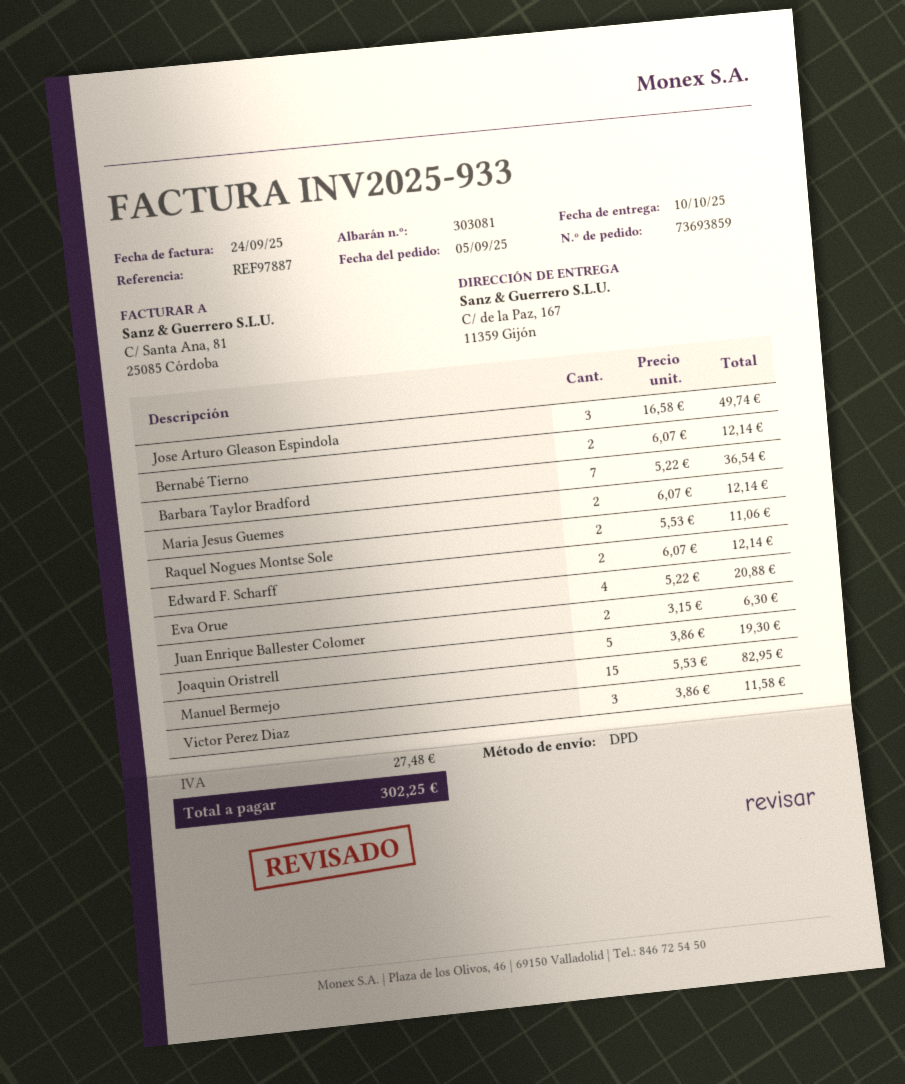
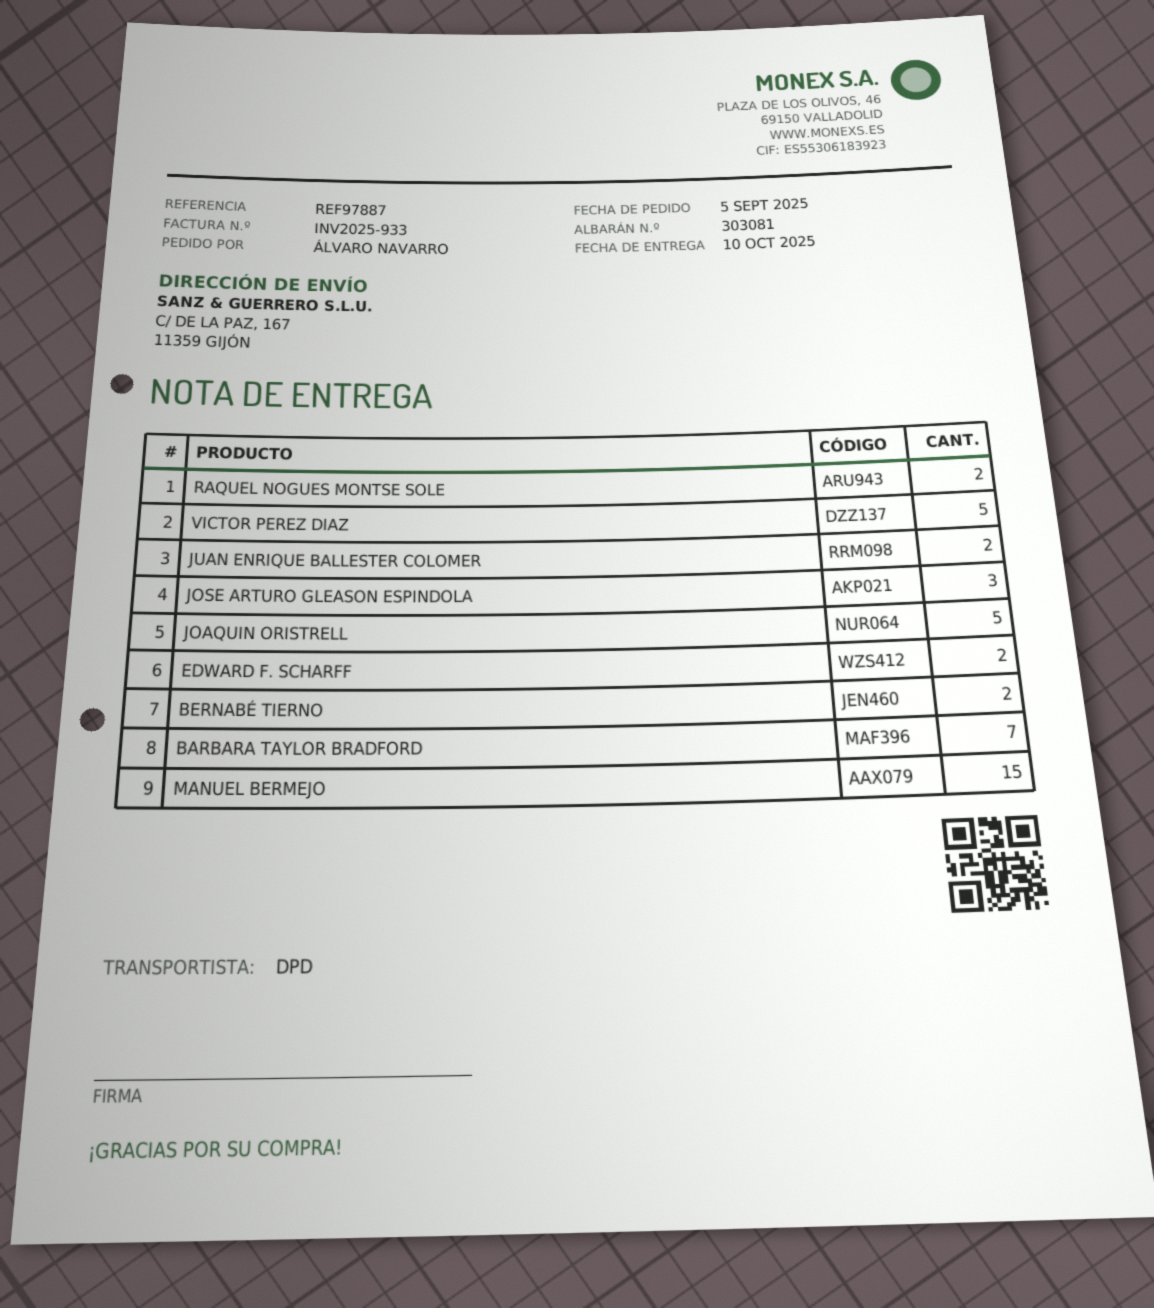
Maria Jesus Guemes: 2 -> none
Eva Orue: 4 -> none
Victor Perez Diaz: 3 -> 5

